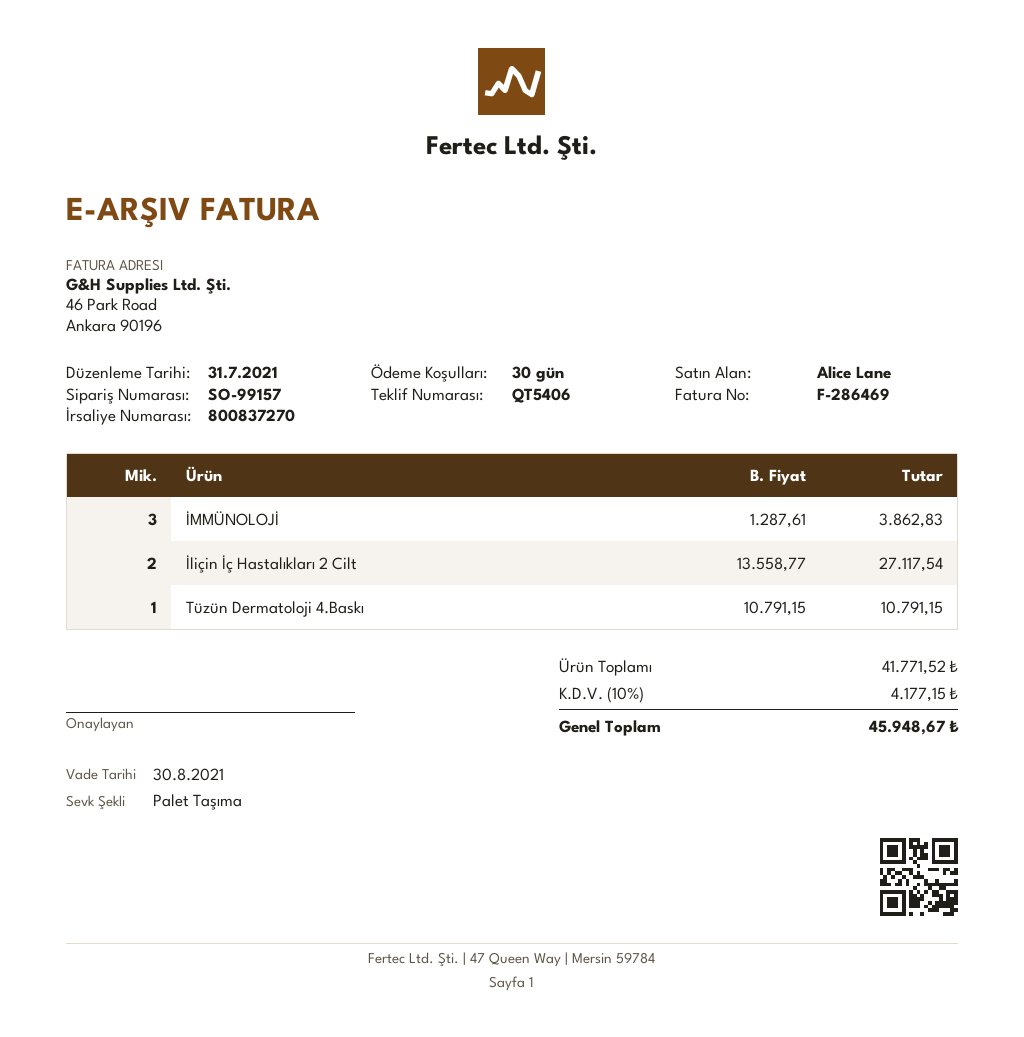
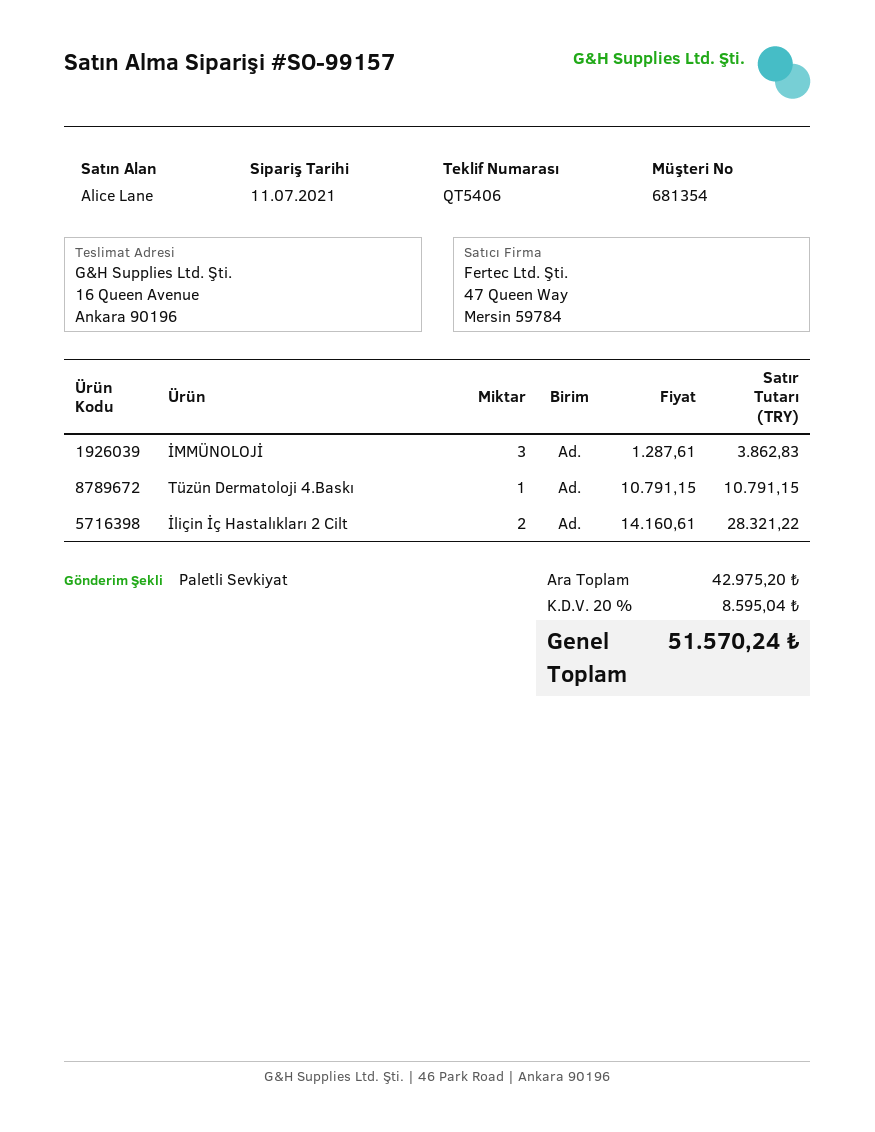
İliçin İç Hastalıkları 2 Cilt: 2 x 13558.77 = 27117.54 -> 2 x 14160.61 = 28321.22
subtotal: 41771.52 -> 42975.20
tax: 10% = 4177.15 -> 20% = 8595.04
total: 45948.67 -> 51570.24

